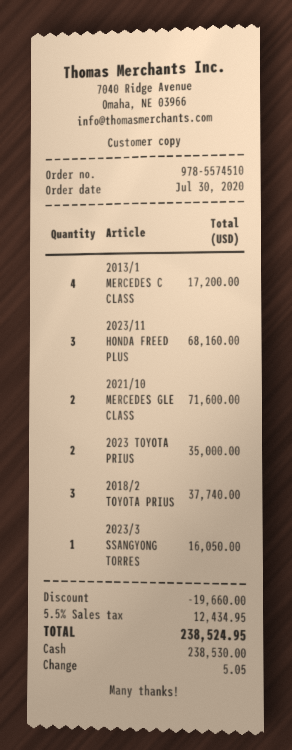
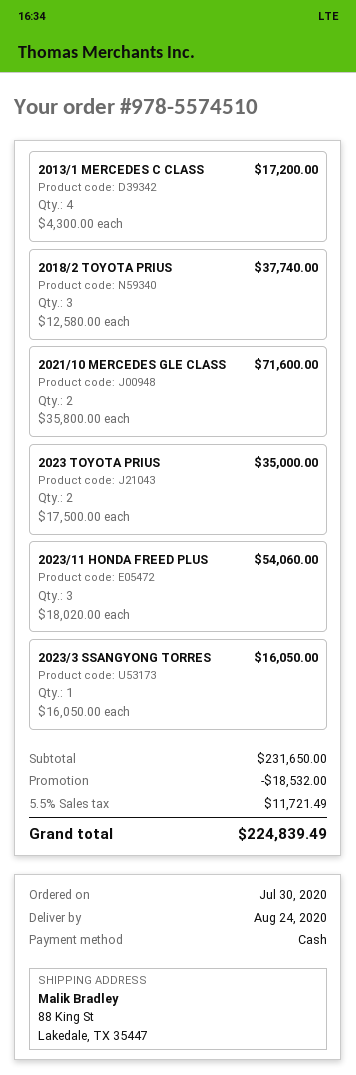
2023/11 HONDA FREED PLUS: 3 for 68160.00 -> 3 for 54060.00
discount: 19660.00 -> 18532.00
tax: 5.5% = 12434.95 -> 5.5% = 11721.49
total: 238524.95 -> 224839.49

